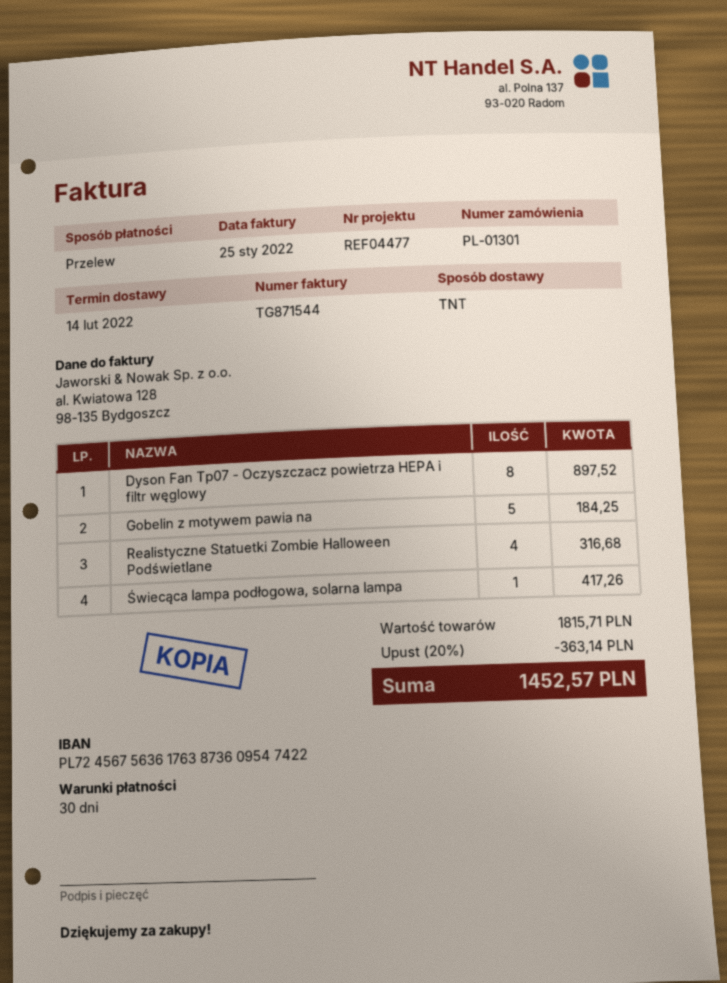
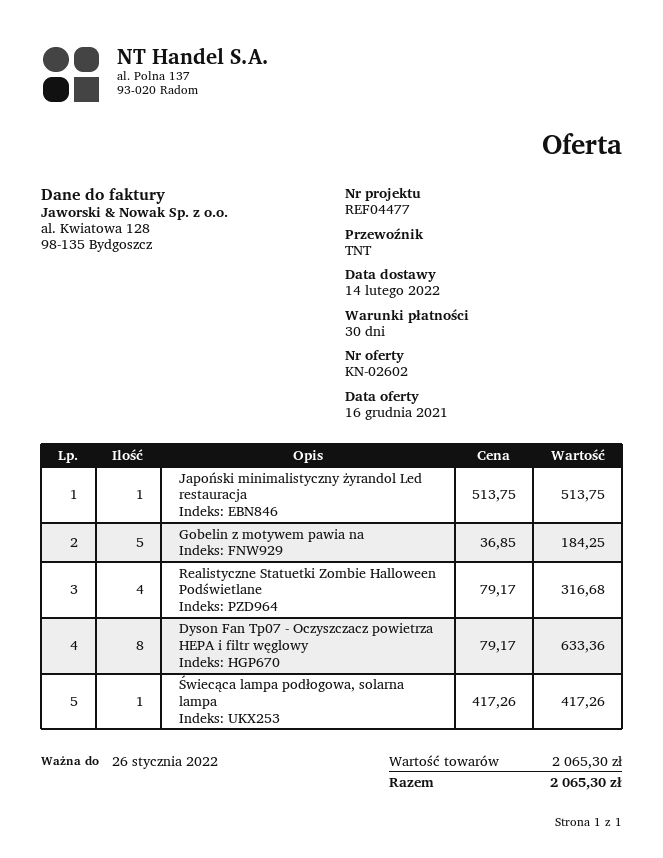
Dyson Fan Tp07 - Oczyszczacz powietrza HEPA i filtr węglowy: 8 for 897.52 -> 8 for 633.36
Japoński minimalistyczny żyrandol Led restauracja: none -> 1 for 513.75
subtotal: 1815.71 -> 2065.30
discount: 20% = 363.14 -> none
total: 1452.57 -> 2065.30

